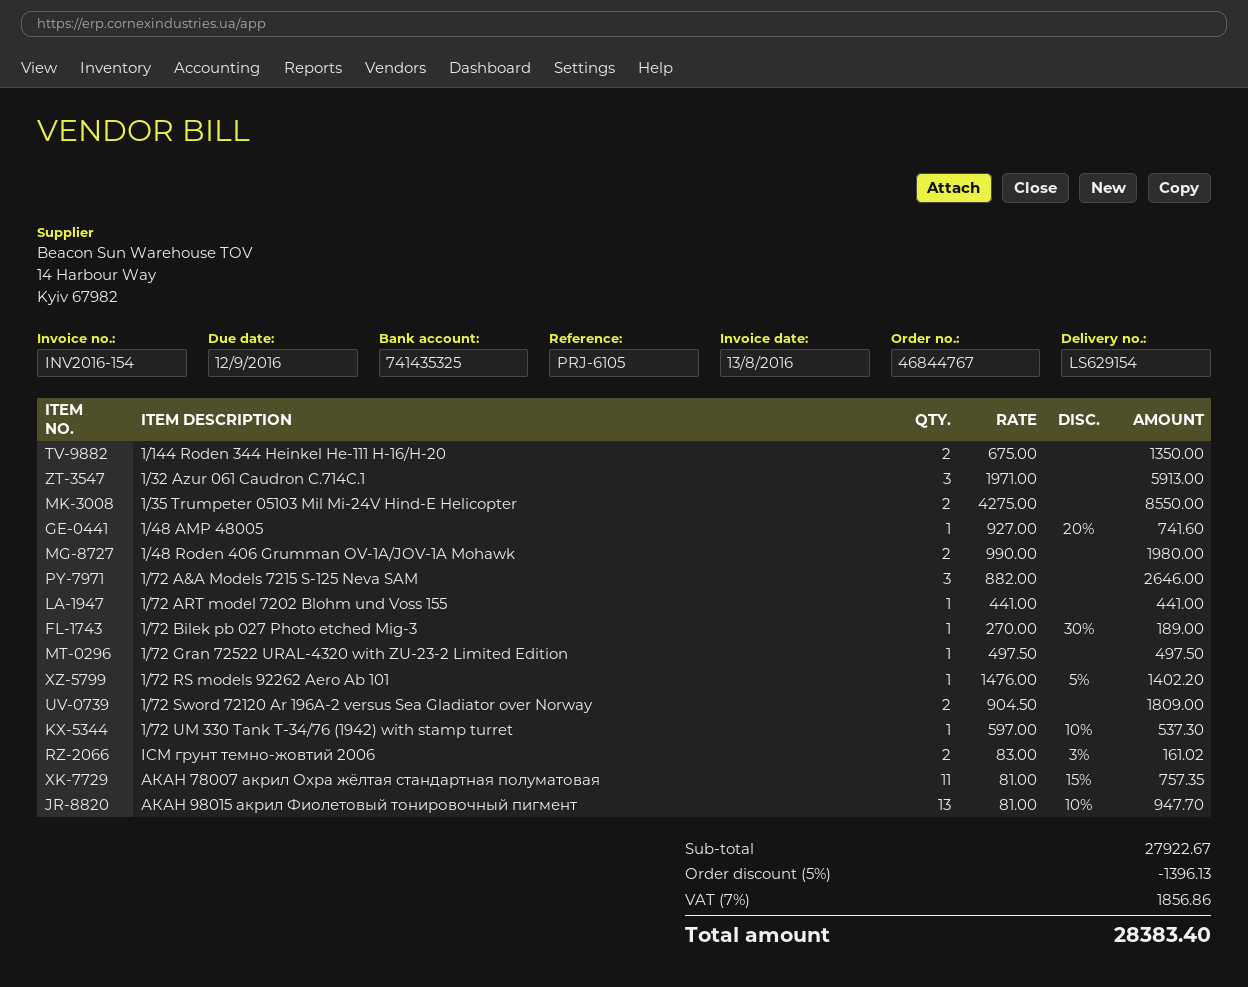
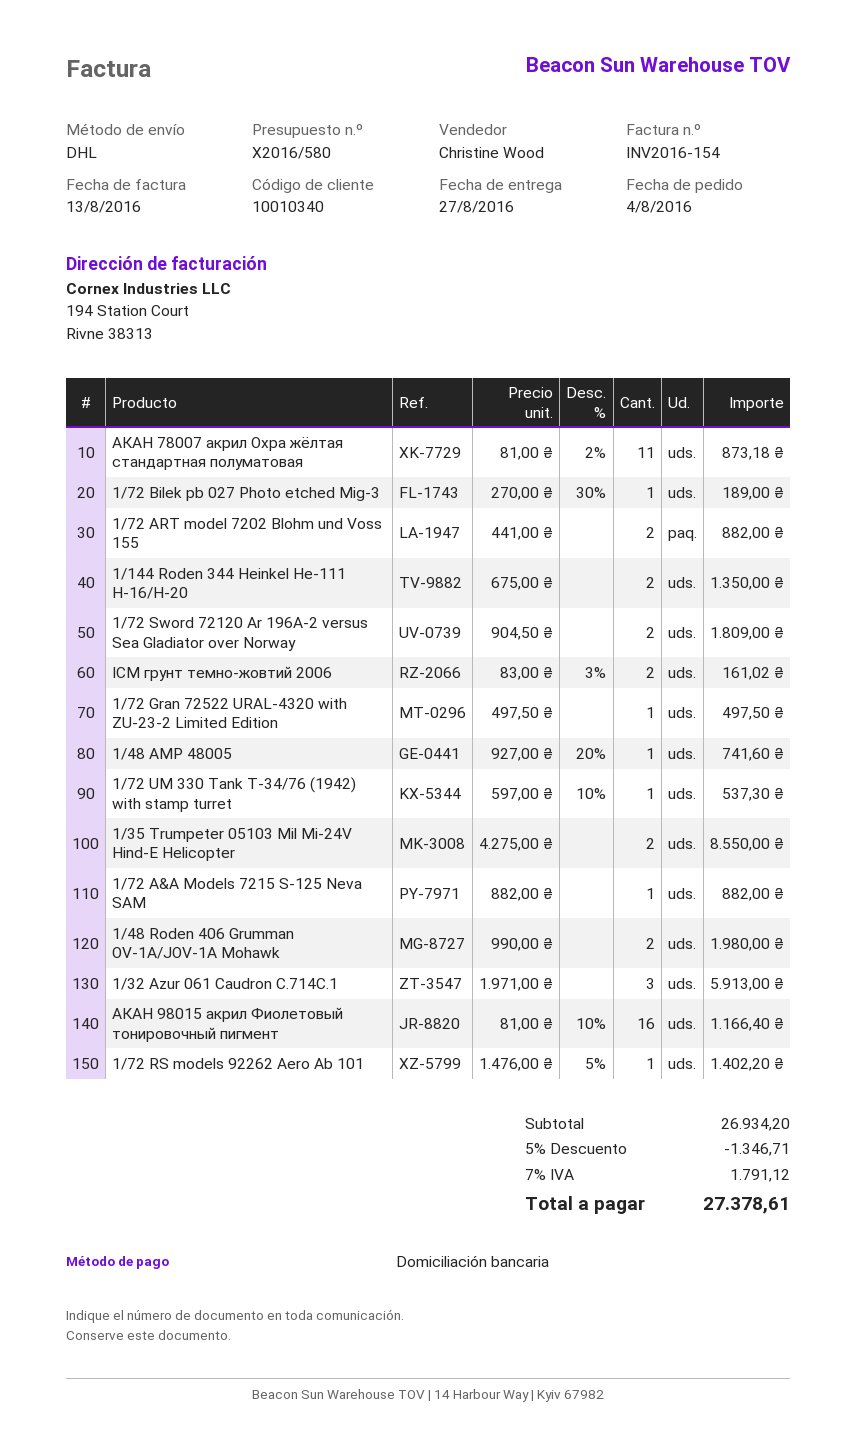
1/72 A&A Models 7215 S-125 Neva SAM: 3 x 882.00 = 2646.00 -> 1 x 882.00 = 882.00
1/72 ART model 7202 Blohm und Voss 155: 1 x 441.00 = 441.00 -> 2 x 441.00 = 882.00
АКАН 78007 акрил Охра жёлтая стандартная полуматовая: 11 x 81.00 - 15% = 757.35 -> 11 x 81.00 - 2% = 873.18
АКАН 98015 акрил Фиолетовый тонировочный пигмент: 13 x 81.00 - 10% = 947.70 -> 16 x 81.00 - 10% = 1166.40
subtotal: 27922.67 -> 26934.20
discount: 5% = 1396.13 -> 5% = 1346.71
tax: 7% = 1856.86 -> 7% = 1791.12
total: 28383.40 -> 27378.61

